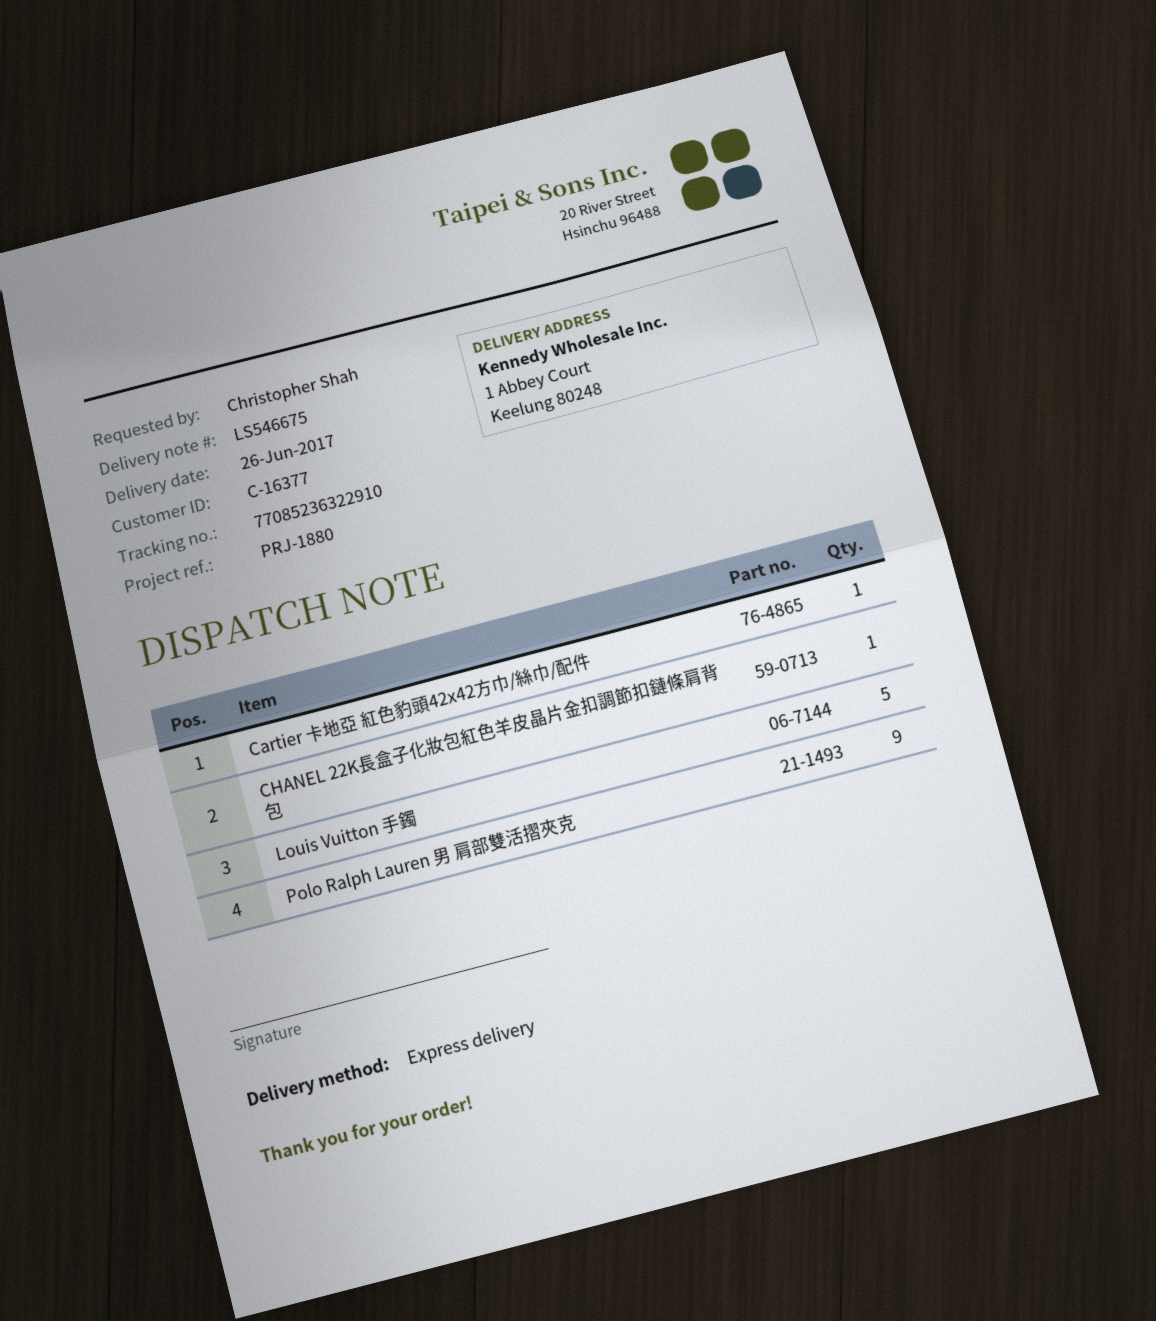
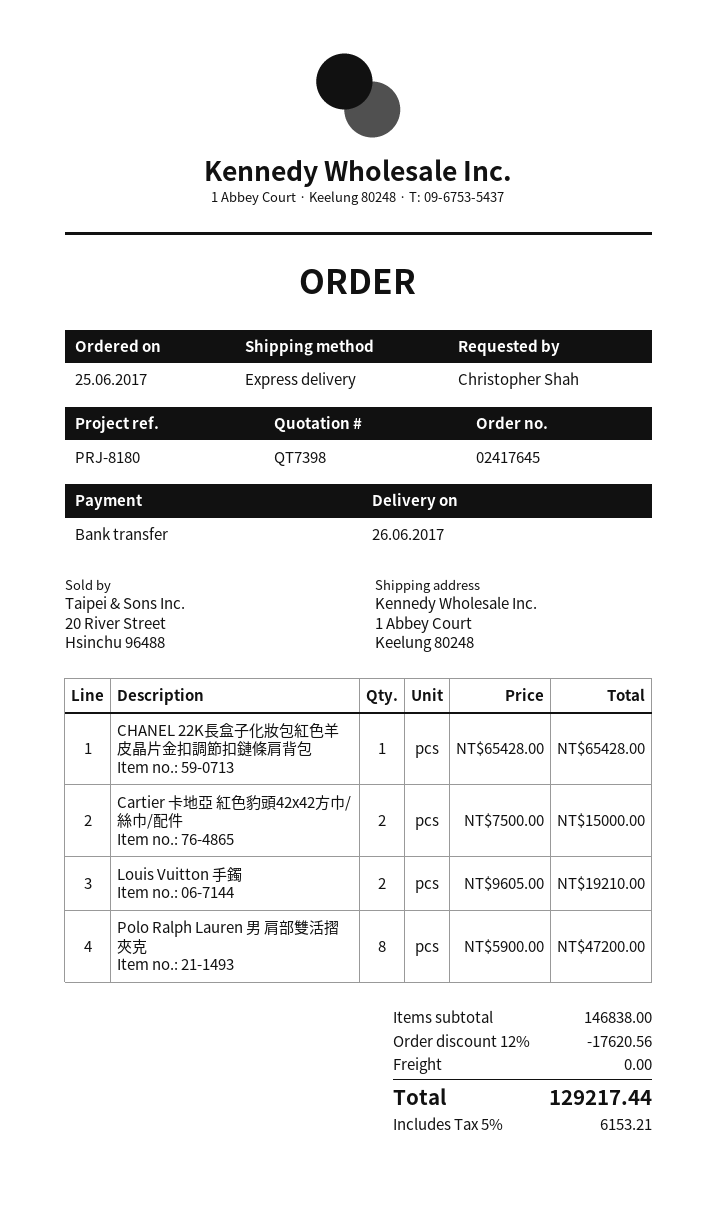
reference: PRJ-1880 -> PRJ-8180
Cartier 卡地亞 紅色豹頭42x42方巾/絲巾/配件: 1 -> 2
Louis Vuitton 手鐲: 5 -> 2
Polo Ralph Lauren 男 肩部雙活摺夾克: 9 -> 8

